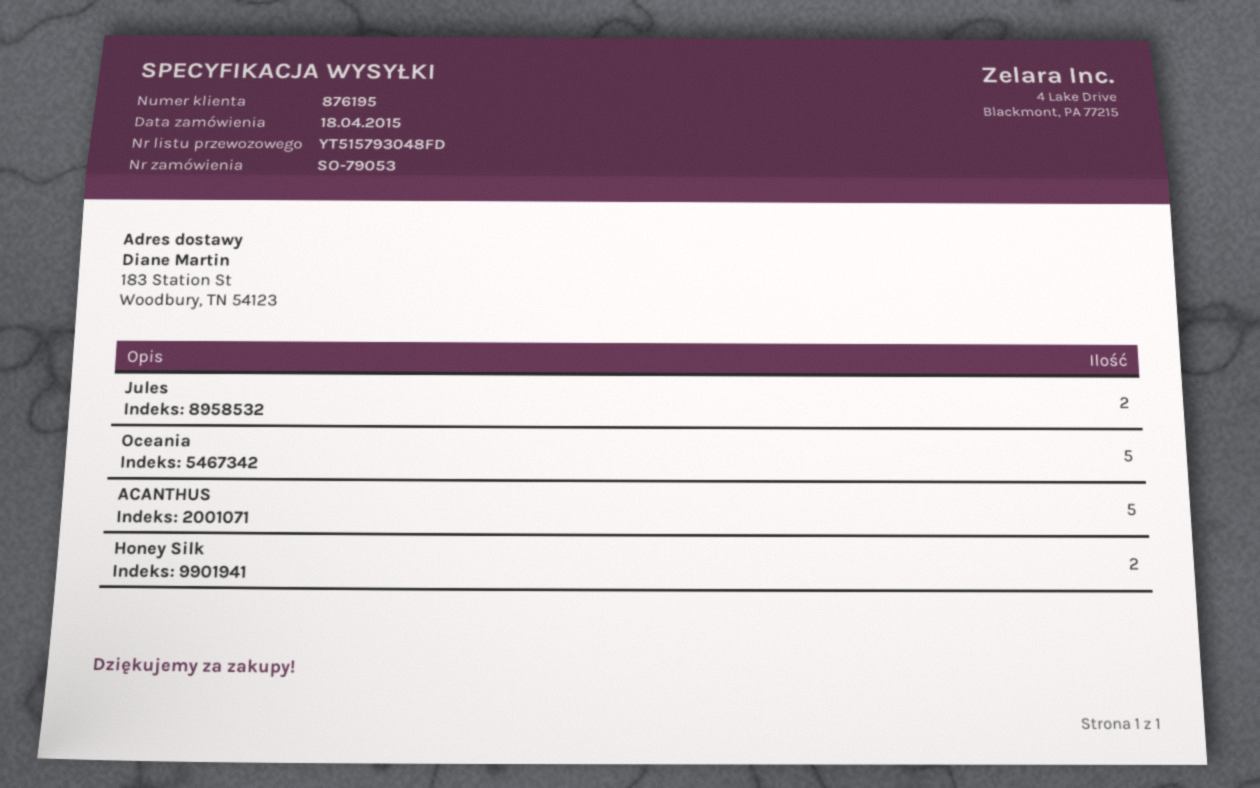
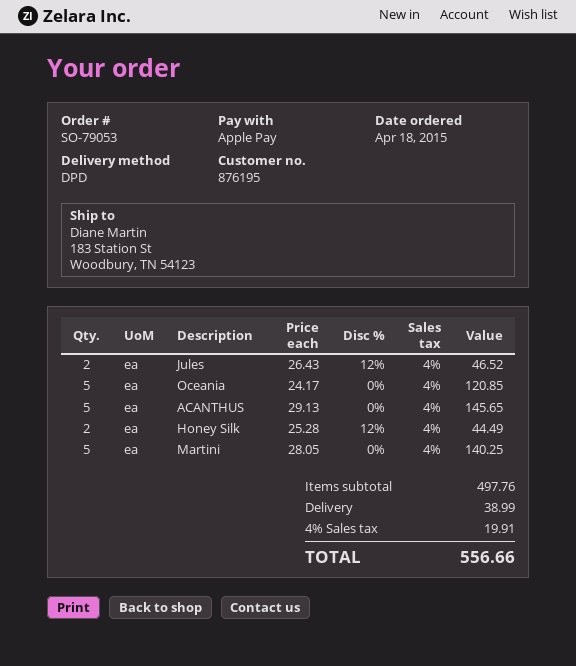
Martini: none -> 5

